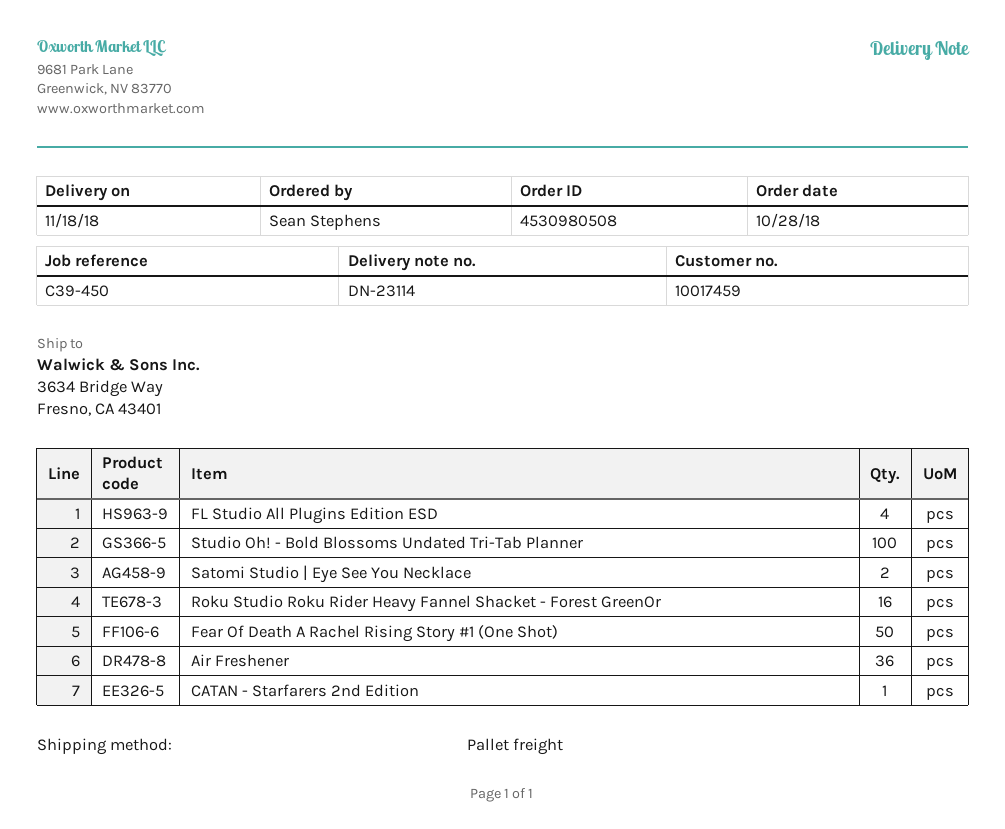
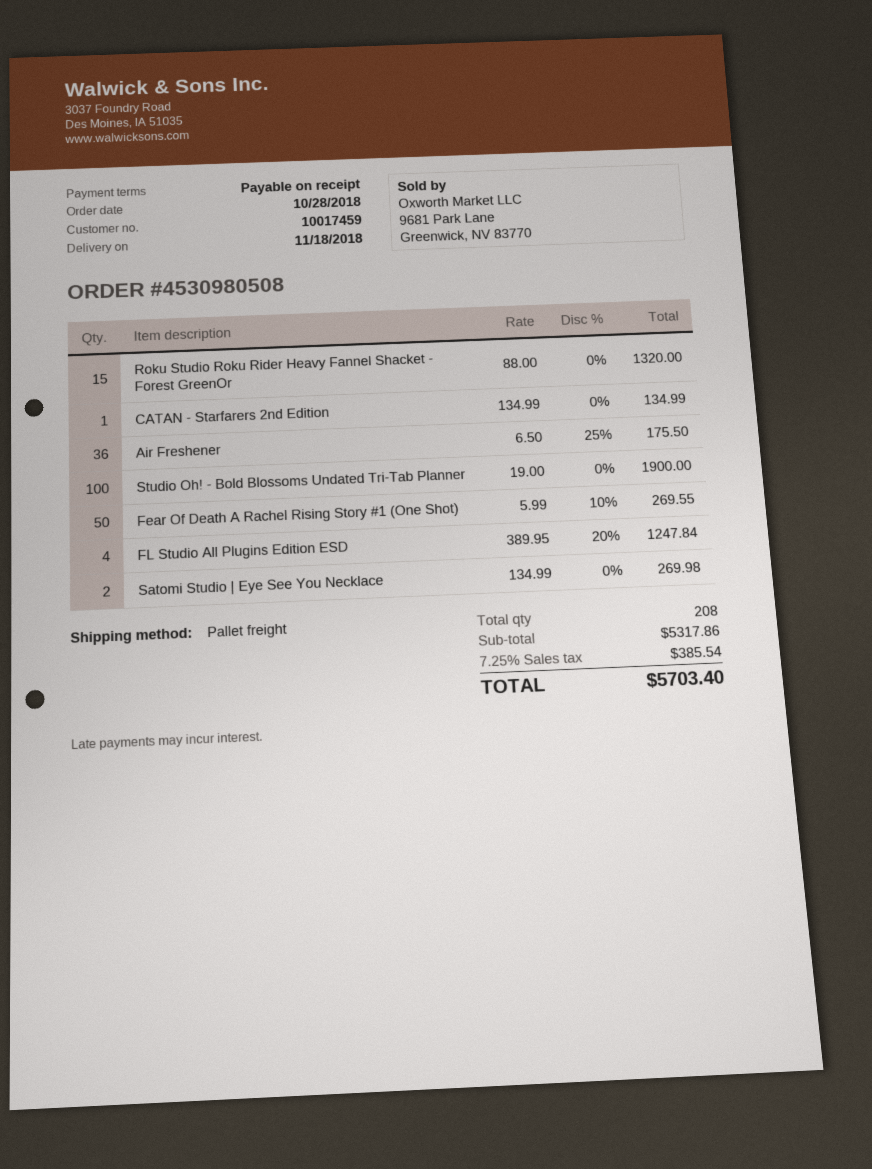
Roku Studio Roku Rider Heavy Fannel Shacket - Forest GreenOr: 16 -> 15

